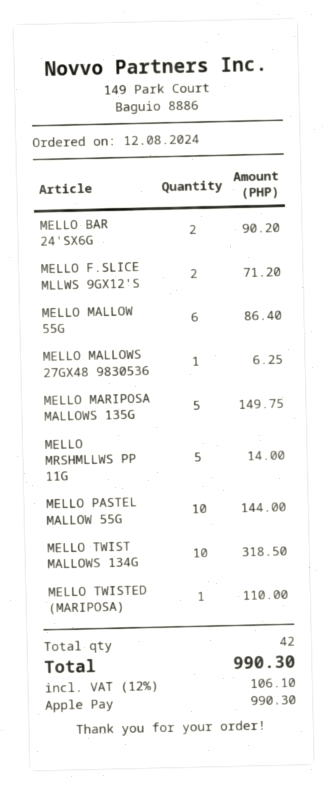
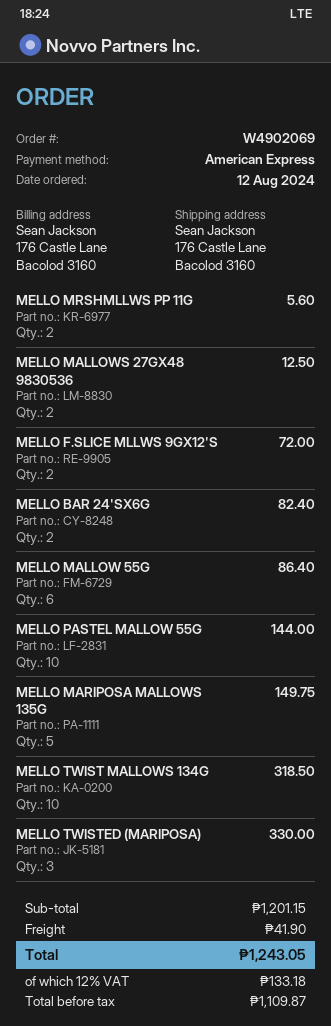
payment method: Apple Pay -> American Express
MELLO BAR 24'SX6G: 2 for 90.20 -> 2 for 82.40
MELLO F.SLICE MLLWS 9GX12'S: 2 for 71.20 -> 2 for 72.00
MELLO MALLOWS 27GX48 9830536: 1 for 6.25 -> 2 for 12.50
MELLO MRSHMLLWS PP 11G: 5 for 14.00 -> 2 for 5.60
MELLO TWISTED (MARIPOSA): 1 for 110.00 -> 3 for 330.00
shipping: none -> 41.90
tax: 12% = 106.10 -> 12% = 133.18
total: 990.30 -> 1243.05

